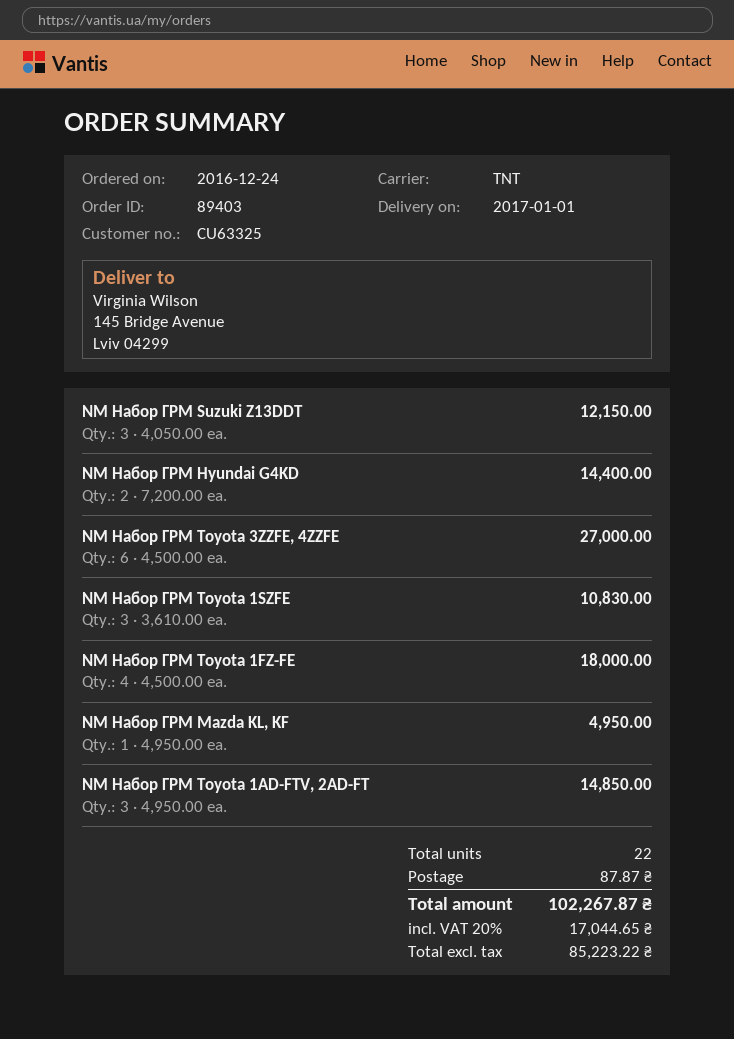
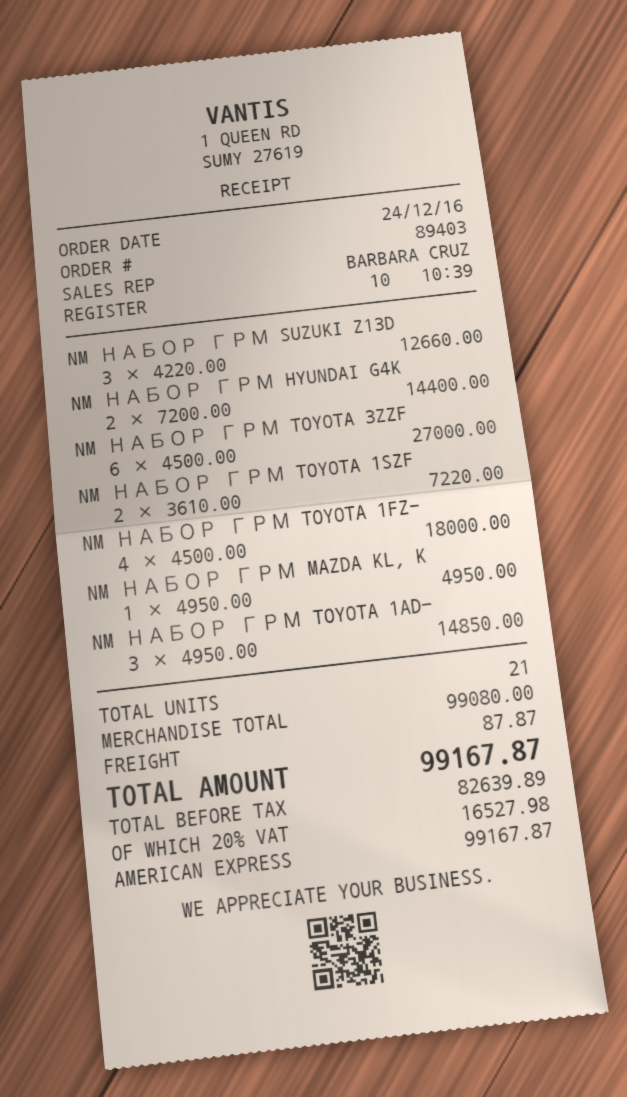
NM Набор ГРМ Suzuki Z13DDT: 3 x 4050.00 = 12150.00 -> 3 x 4220.00 = 12660.00
NM Набор ГРМ Toyota 1SZFE: 3 x 3610.00 = 10830.00 -> 2 x 3610.00 = 7220.00
total quantity: 22 -> 21
net: 85223.22 -> 82639.89
tax: 20% = 17044.65 -> 20% = 16527.98
total: 102267.87 -> 99167.87

